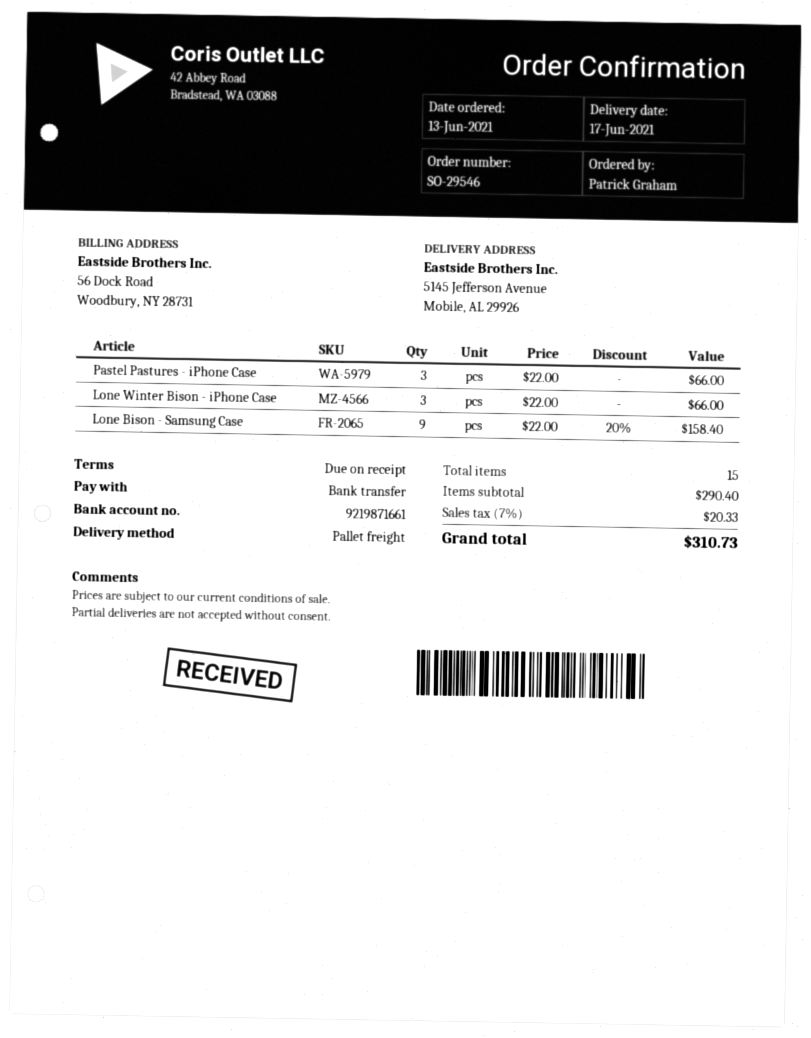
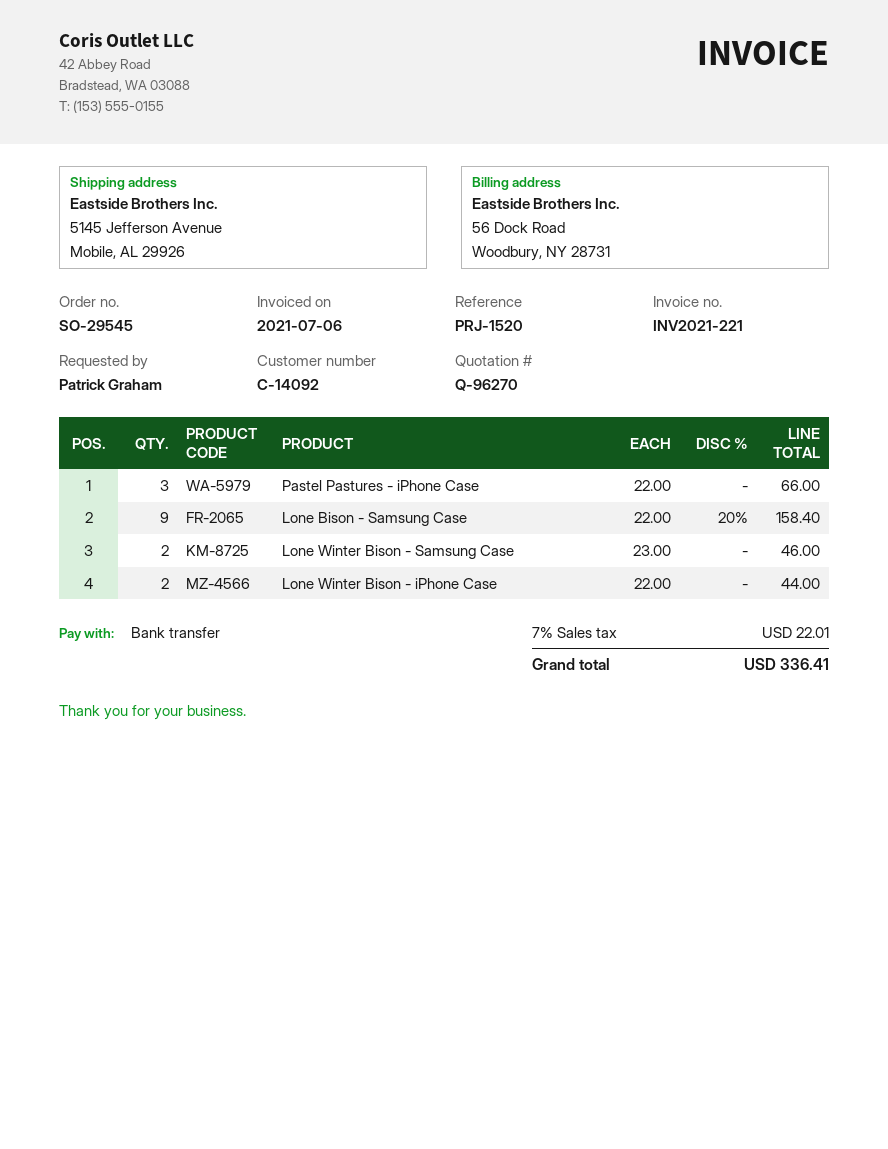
order number: SO-29546 -> SO-29545
Lone Winter Bison - iPhone Case: 3 x 22.00 = 66.00 -> 2 x 22.00 = 44.00
Lone Winter Bison - Samsung Case: none -> 2 x 23.00 = 46.00
tax: 7% = 20.33 -> 7% = 22.01
total: 310.73 -> 336.41

